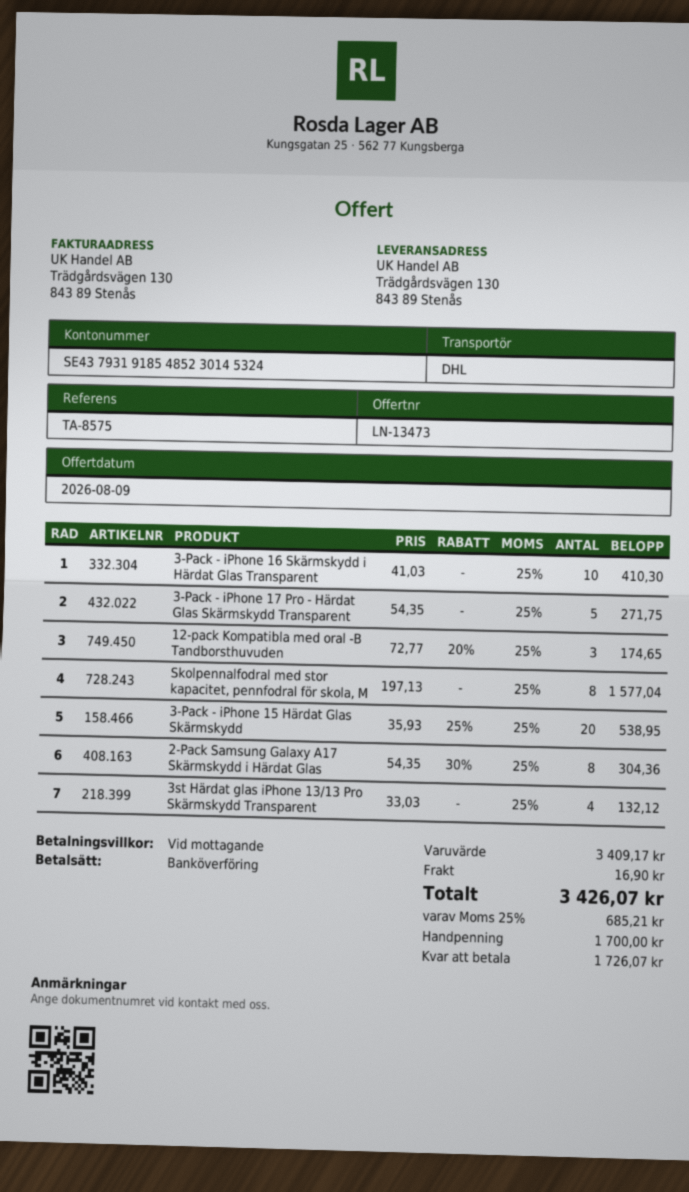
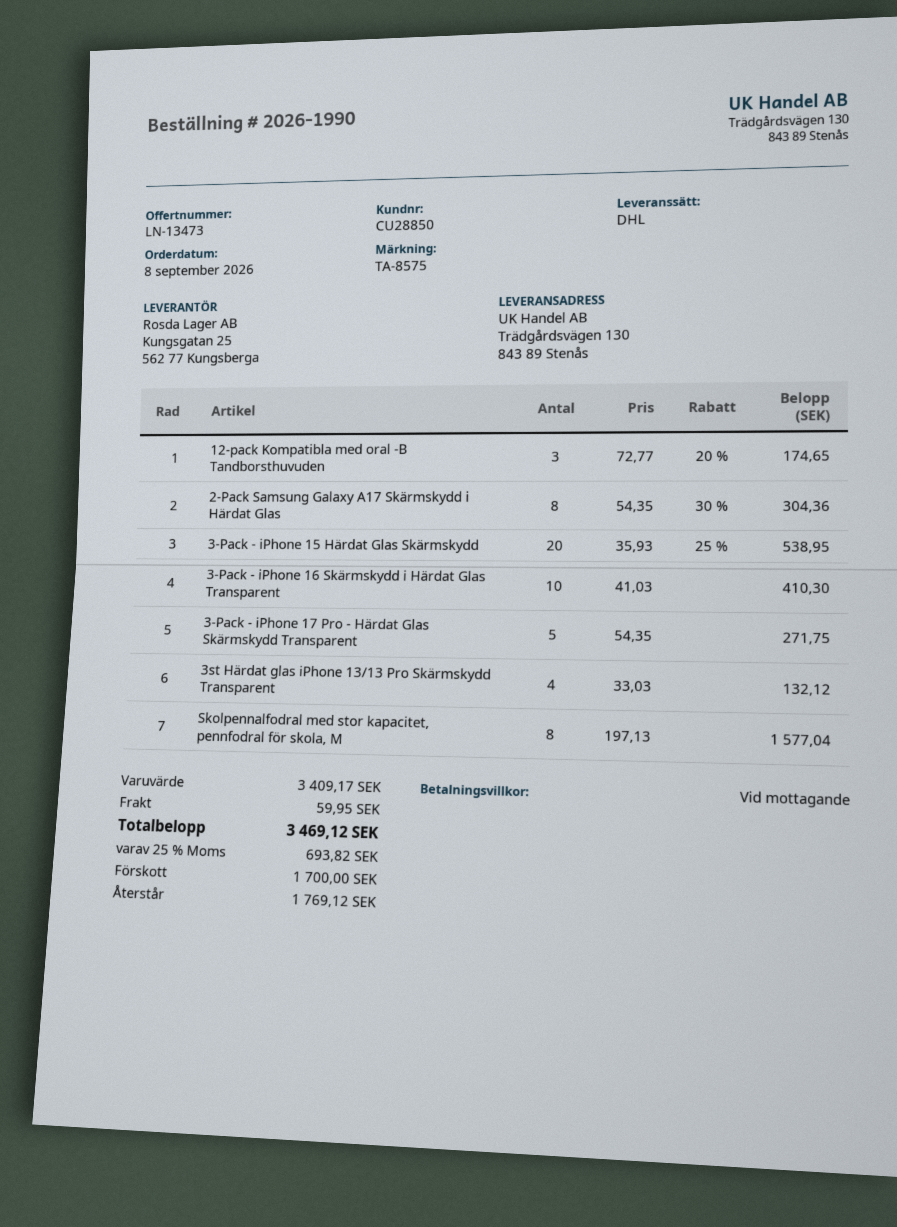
shipping: 16.90 -> 59.95
tax: 25% = 685.21 -> 25% = 693.82
total: 3426.07 -> 3469.12
balance: 1726.07 -> 1769.12

